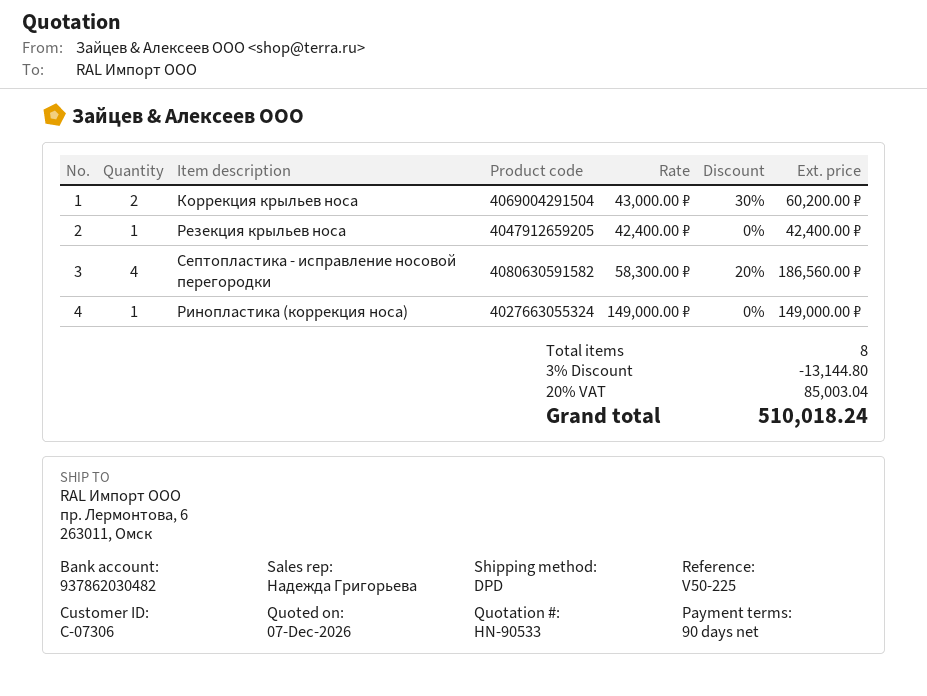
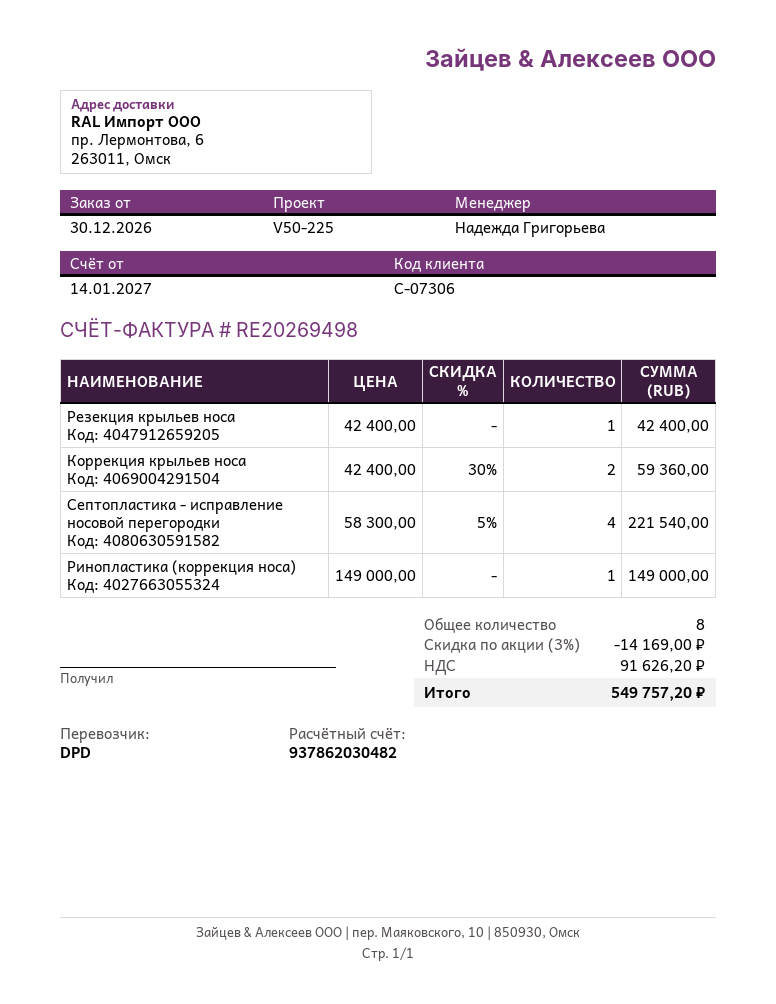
Коррекция крыльев носа: 2 x 43000.00 - 30% = 60200.00 -> 2 x 42400.00 - 30% = 59360.00
Септопластика - исправление носовой перегородки: 4 x 58300.00 - 20% = 186560.00 -> 4 x 58300.00 - 5% = 221540.00
discount: 3% = 13144.80 -> 3% = 14169.00
tax: 85003.04 -> 91626.20
total: 510018.24 -> 549757.20

